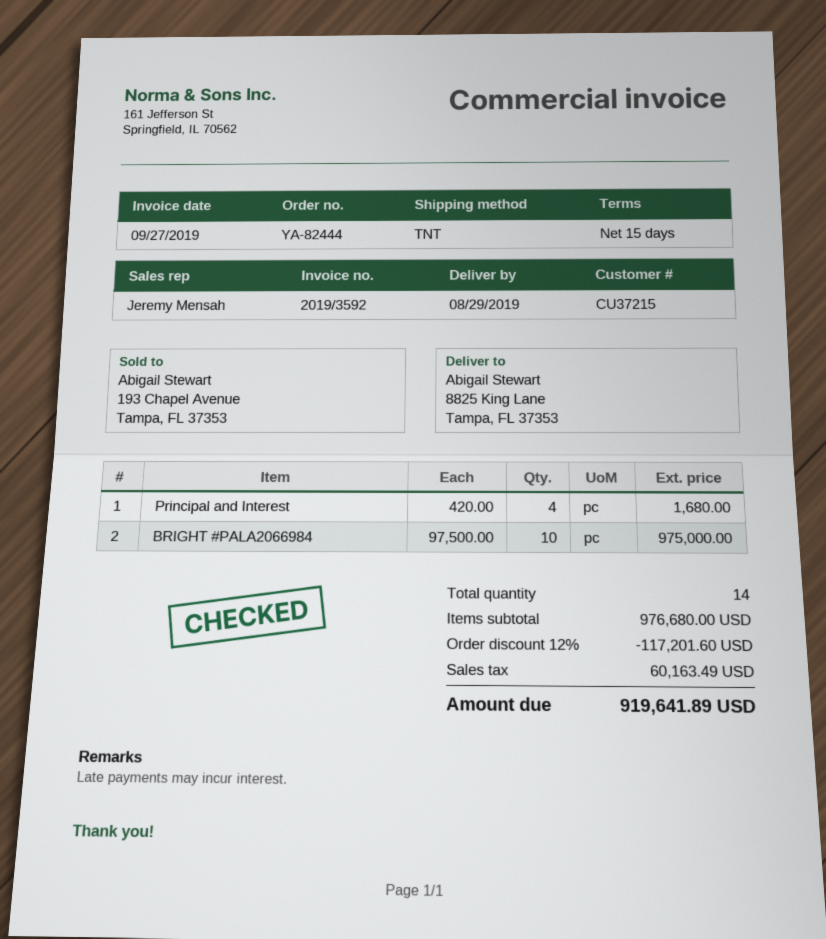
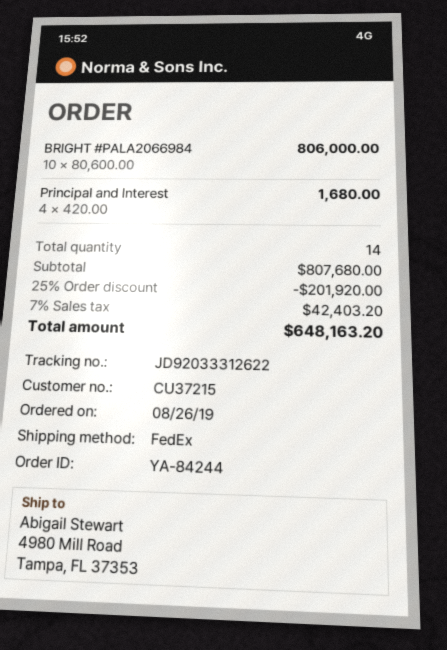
order number: YA-82444 -> YA-84244
shipping method: TNT -> FedEx
ship to: 8825 King Lane, Tampa, FL 37353 -> 4980 Mill Road, Tampa, FL 37353
BRIGHT #PALA2066984: 10 x 97500.00 = 975000.00 -> 10 x 80600.00 = 806000.00
subtotal: 976680.00 -> 807680.00
discount: 12% = 117201.60 -> 25% = 201920.00
tax: 60163.49 -> 42403.20
total: 919641.89 -> 648163.20

